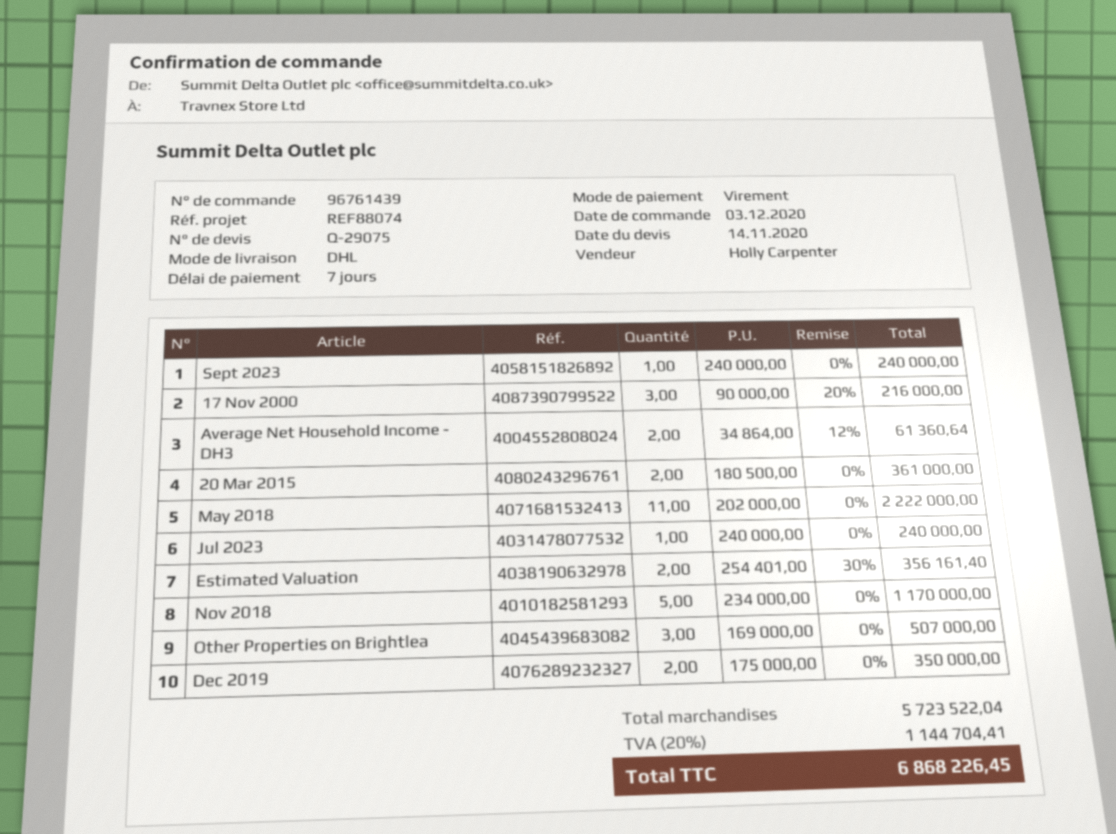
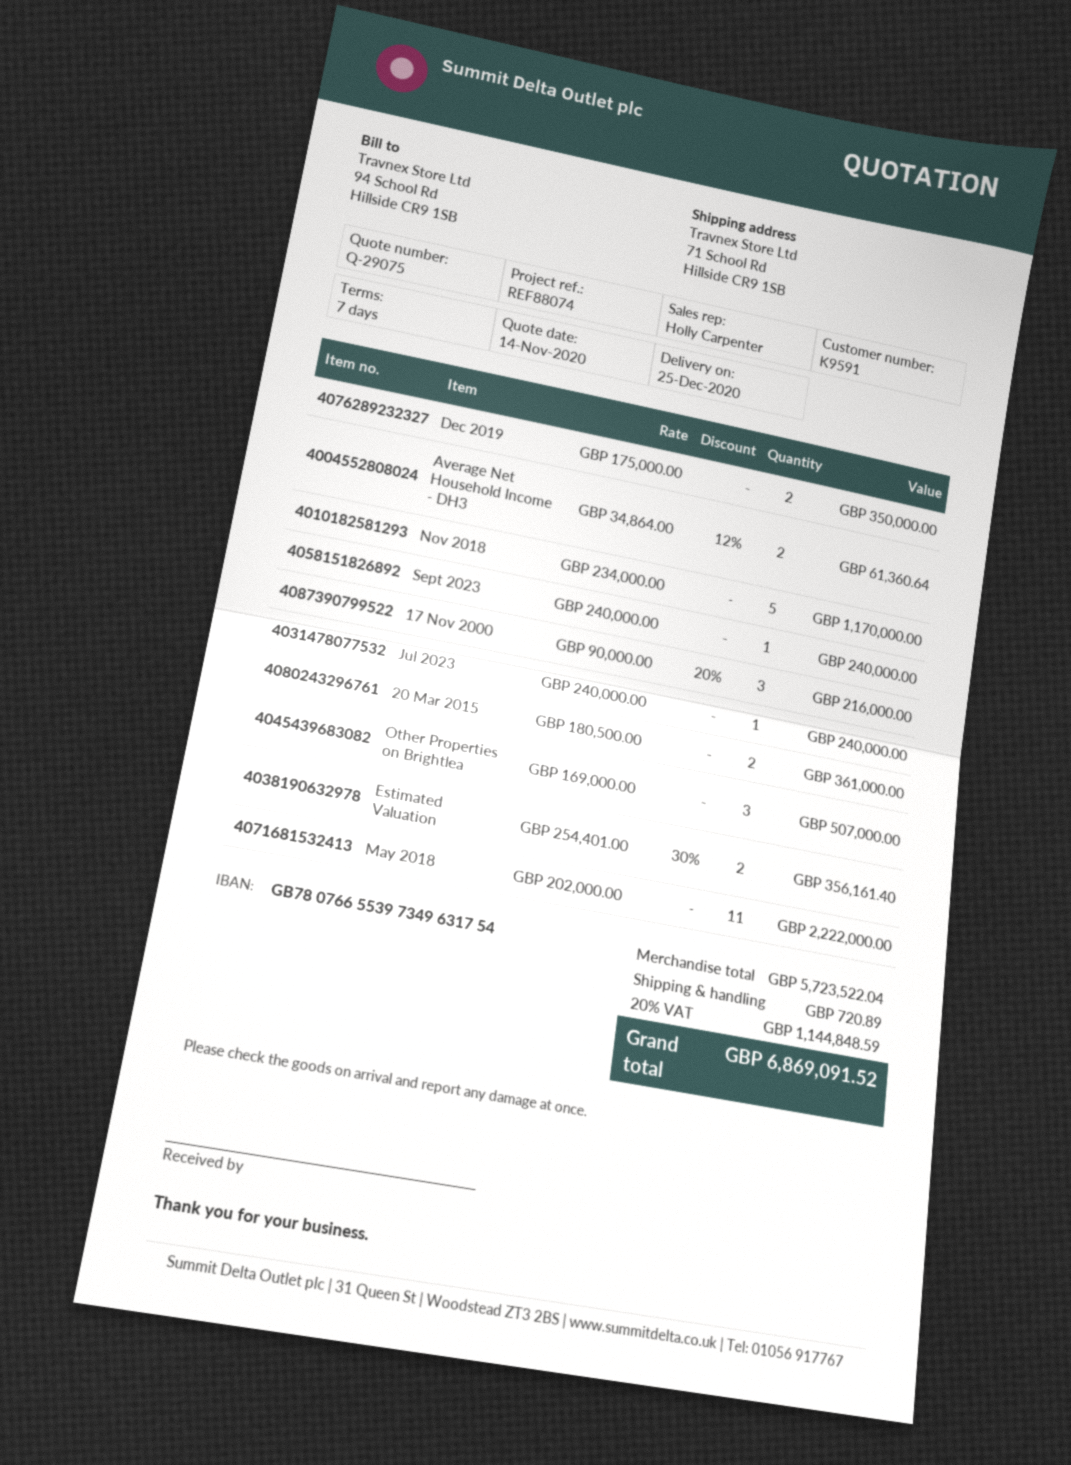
shipping: none -> 720.89
tax: 20% = 1144704.41 -> 20% = 1144848.59
total: 6868226.45 -> 6869091.52

